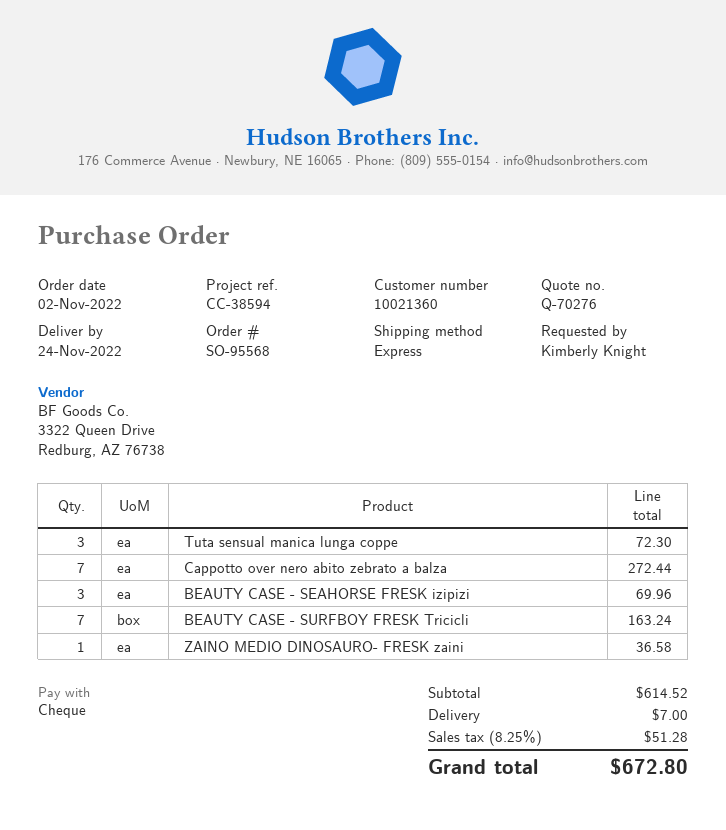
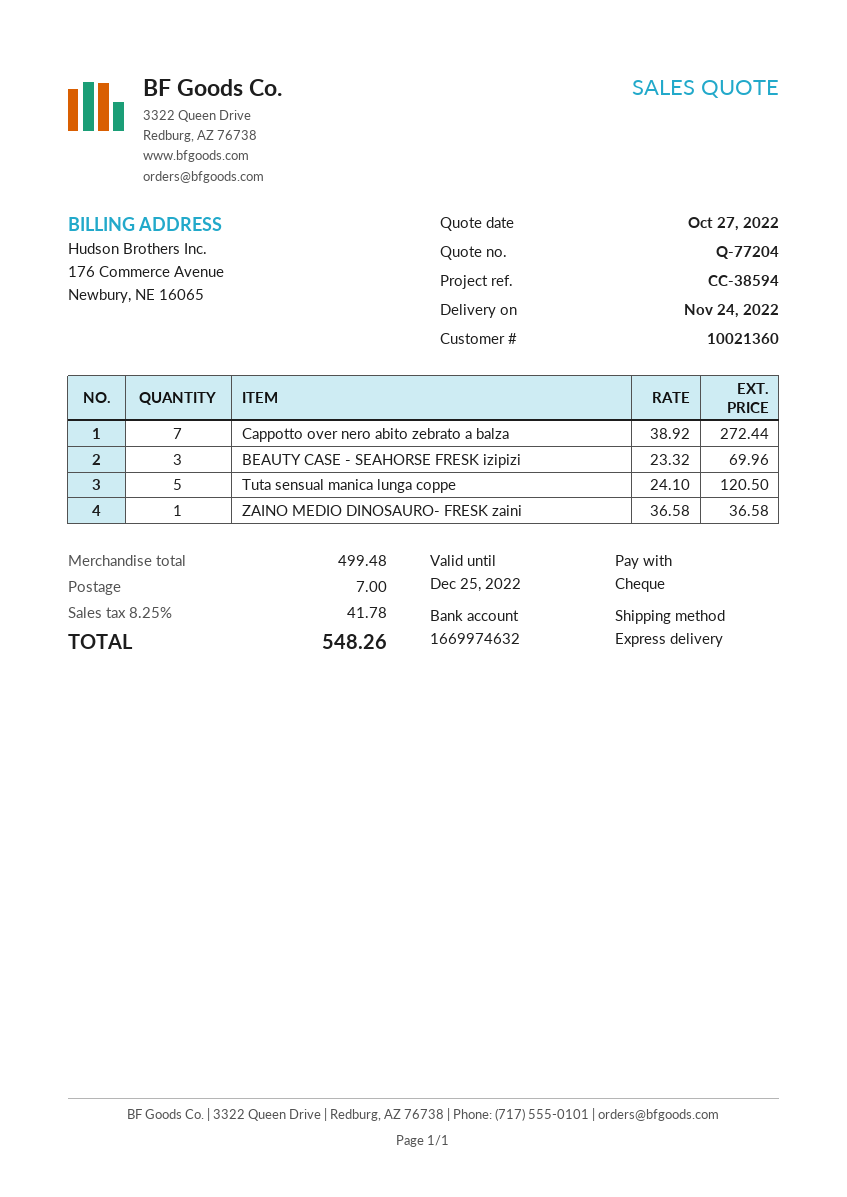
quote number: Q-70276 -> Q-77204
Tuta sensual manica lunga coppe: 3 for 72.30 -> 5 for 120.50
BEAUTY CASE - SURFBOY FRESK Tricicli: 7 for 163.24 -> none
subtotal: 614.52 -> 499.48
tax: 8.25% = 51.28 -> 8.25% = 41.78
total: 672.80 -> 548.26

